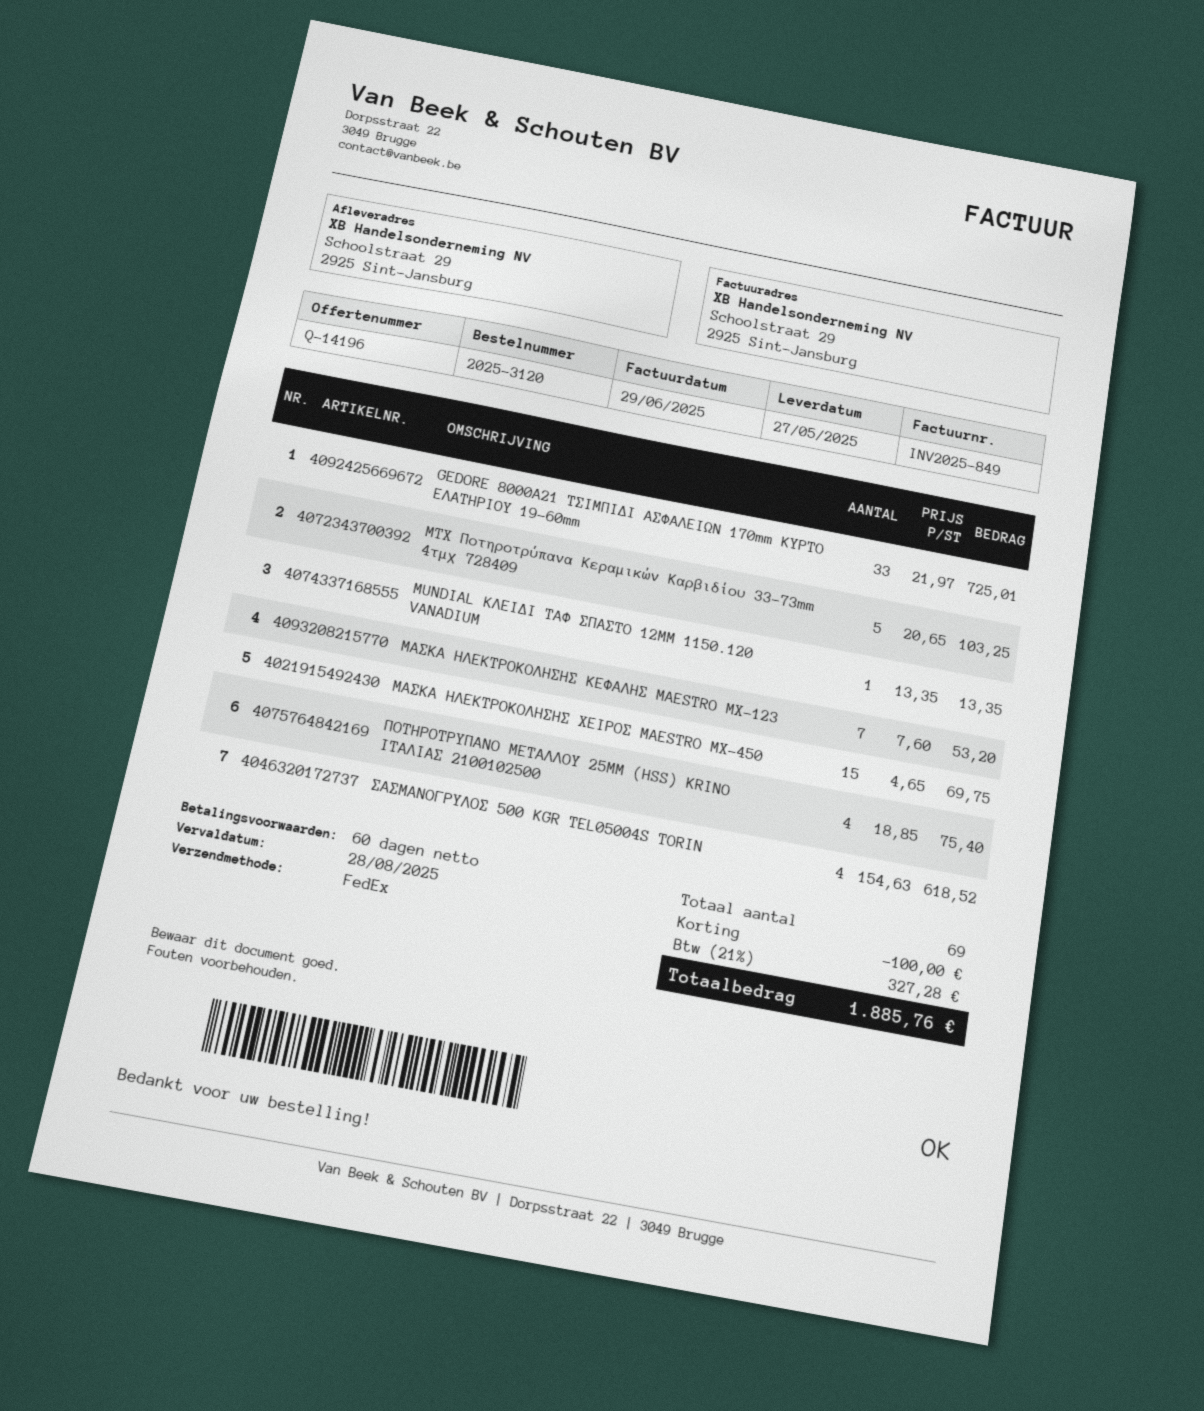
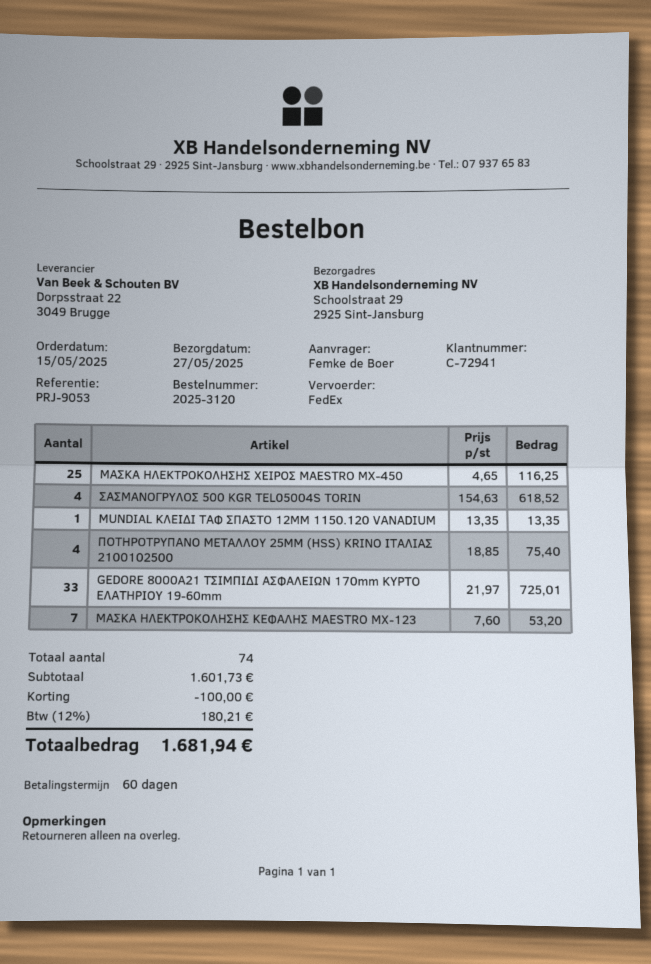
MTX Ποτηροτρύπανα Κεραμικών Καρβιδίου 33-73mm 4τμχ 728409: 5 x 20.65 = 103.25 -> none
ΜΑΣΚΑ ΗΛΕΚΤΡΟΚΟΛΗΣΗΣ ΧΕΙΡΟΣ MAESTRO MX-450: 15 x 4.65 = 69.75 -> 25 x 4.65 = 116.25
total quantity: 69 -> 74
tax: 21% = 327.28 -> 12% = 180.21
total: 1885.76 -> 1681.94

